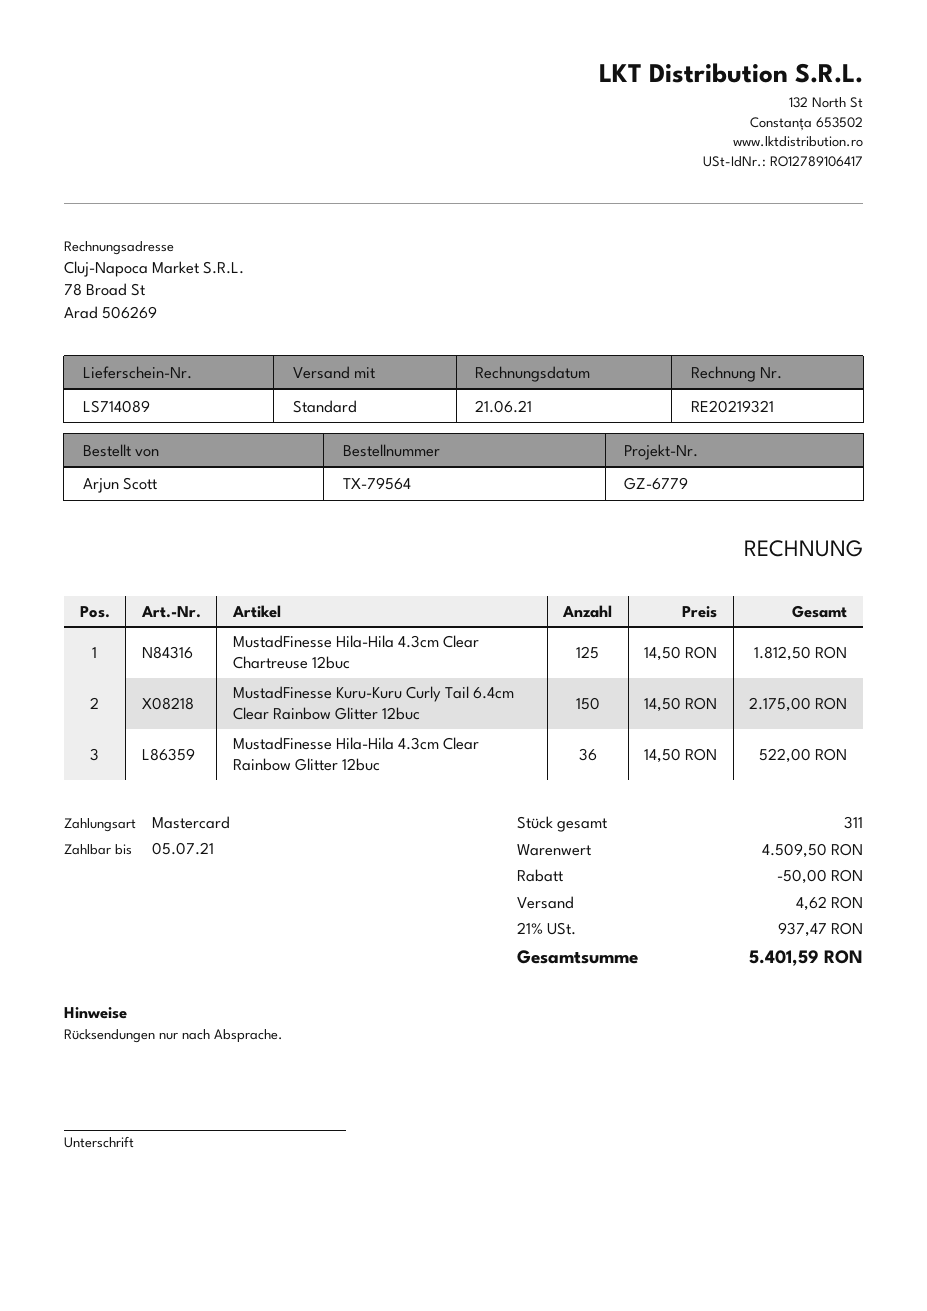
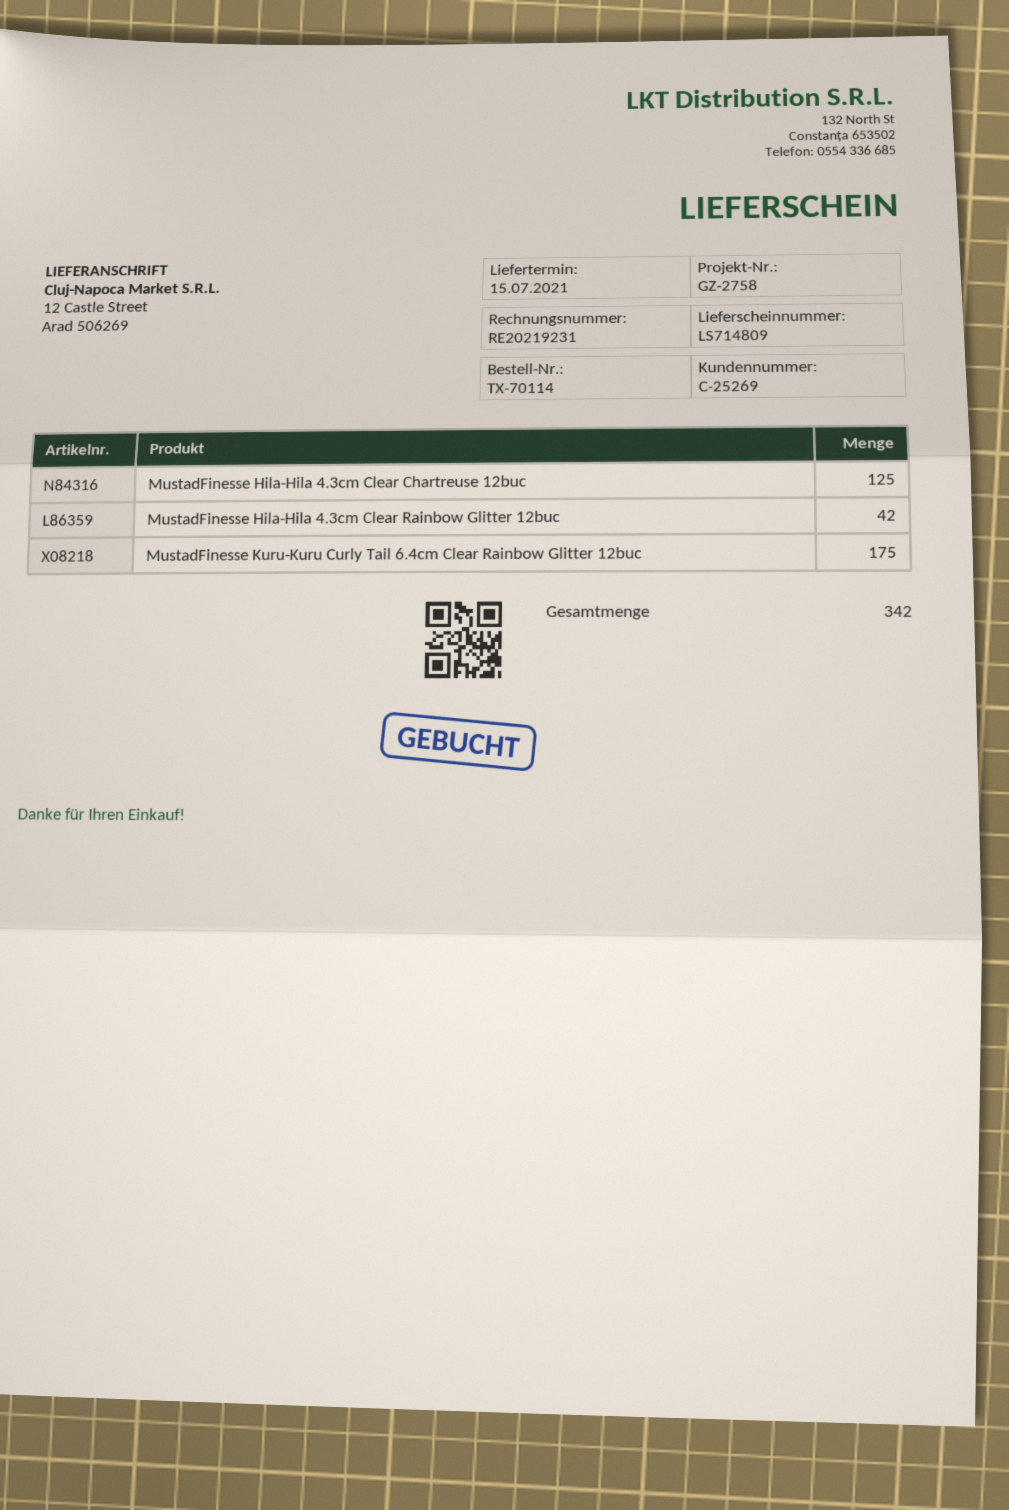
order number: TX-79564 -> TX-70114
delivery note number: LS714089 -> LS714809
invoice number: RE20219321 -> RE20219231
reference: GZ-6779 -> GZ-2758
MustadFinesse Kuru-Kuru Curly Tail 6.4cm Clear Rainbow Glitter 12buc: 150 -> 175
MustadFinesse Hila-Hila 4.3cm Clear Rainbow Glitter 12buc: 36 -> 42
total quantity: 311 -> 342

